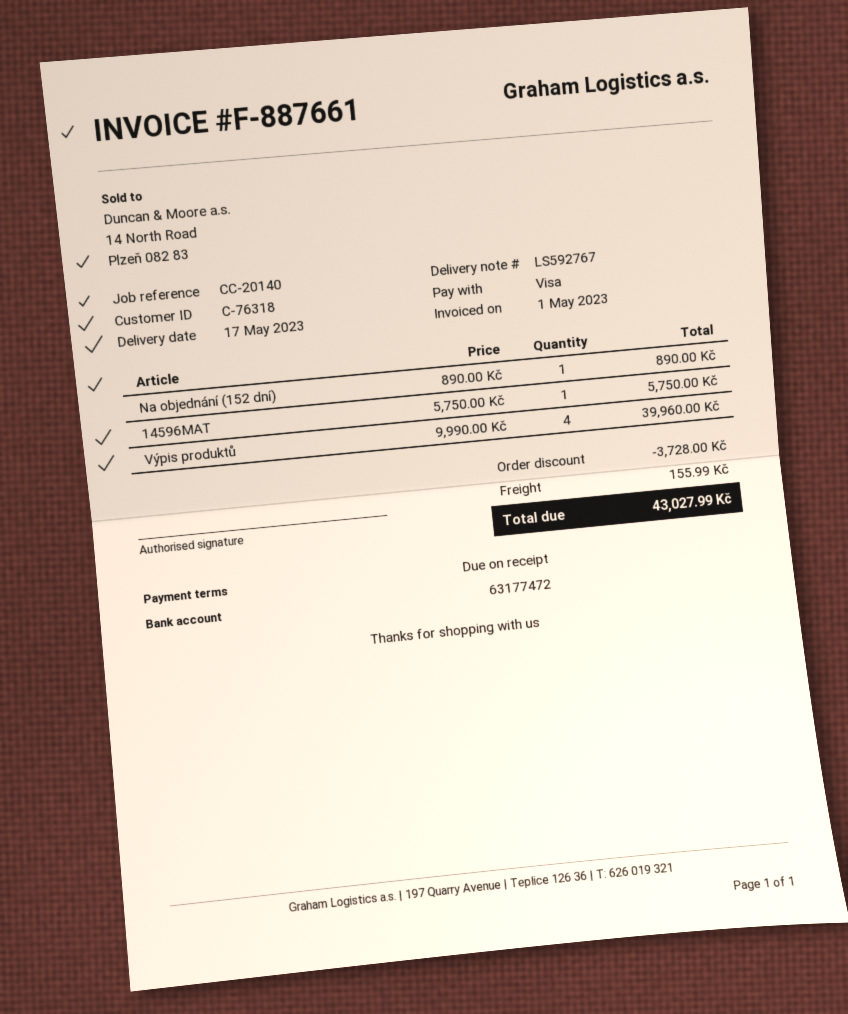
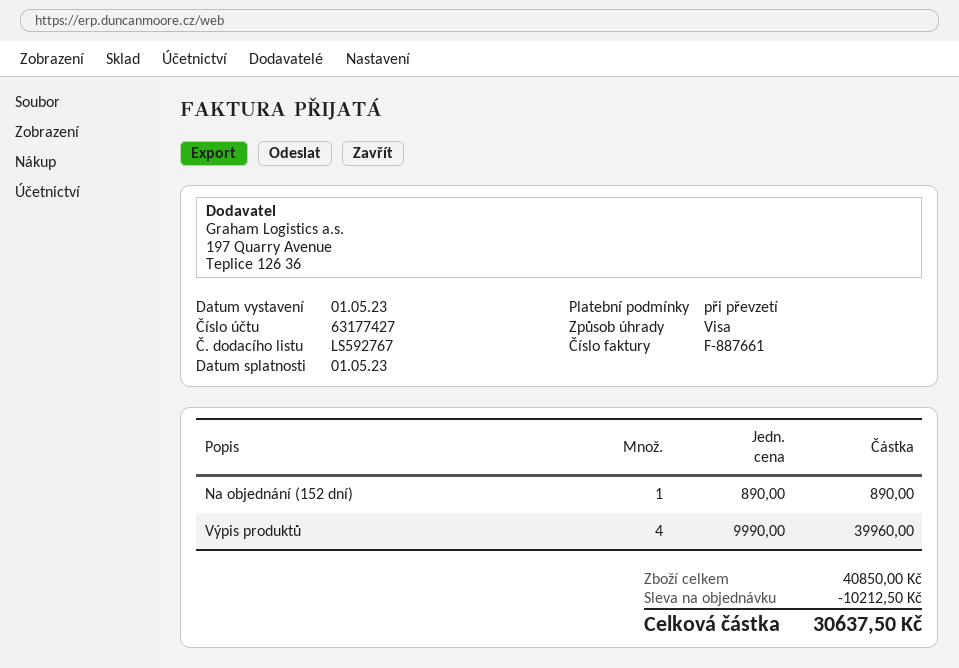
bank account: 63177472 -> 63177427
14596MAT: 1 x 5750.00 = 5750.00 -> none
discount: 3728.00 -> 10212.50
shipping: 155.99 -> none
total: 43027.99 -> 30637.50

